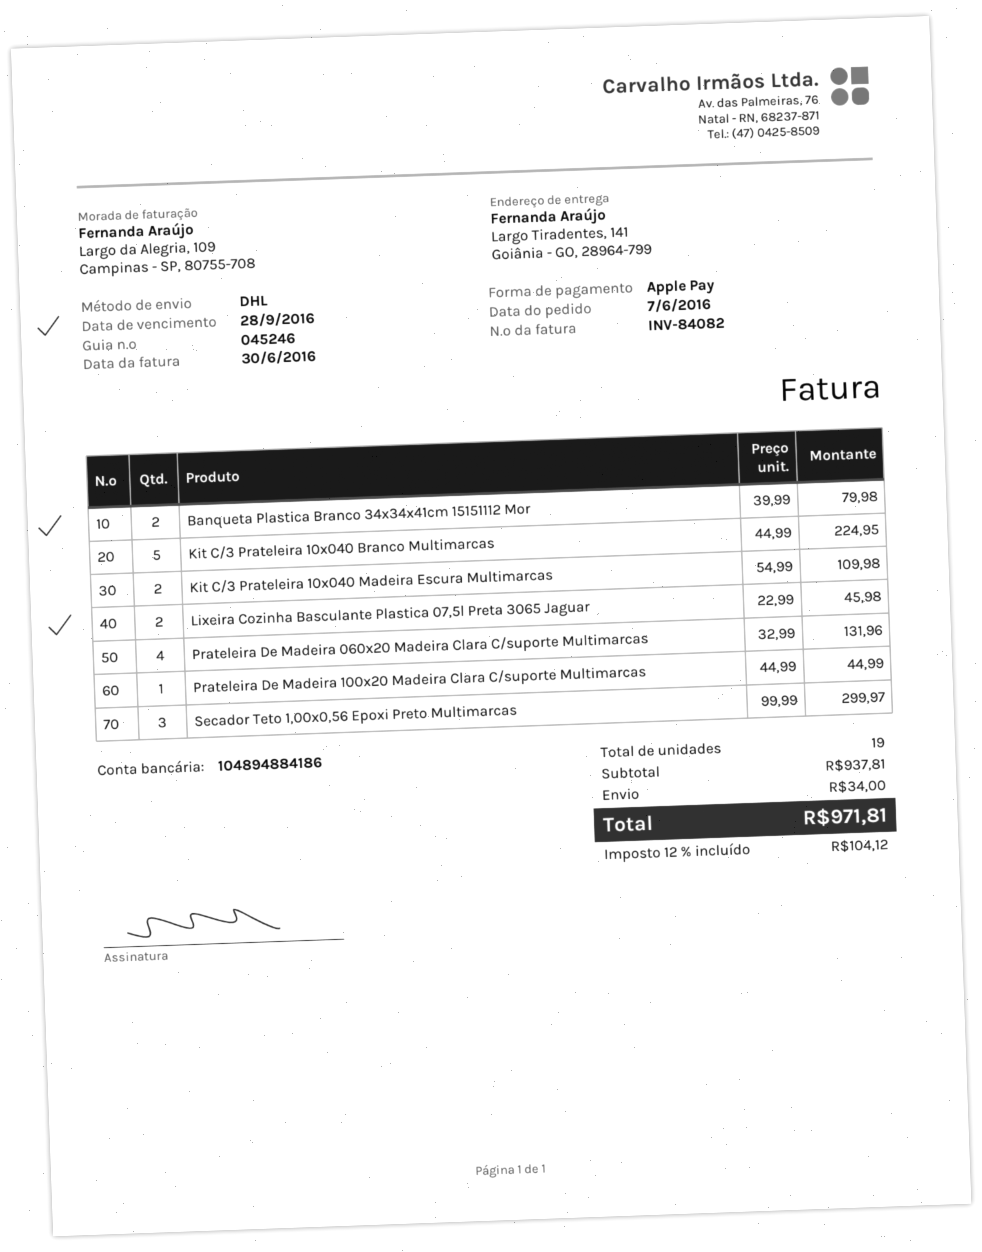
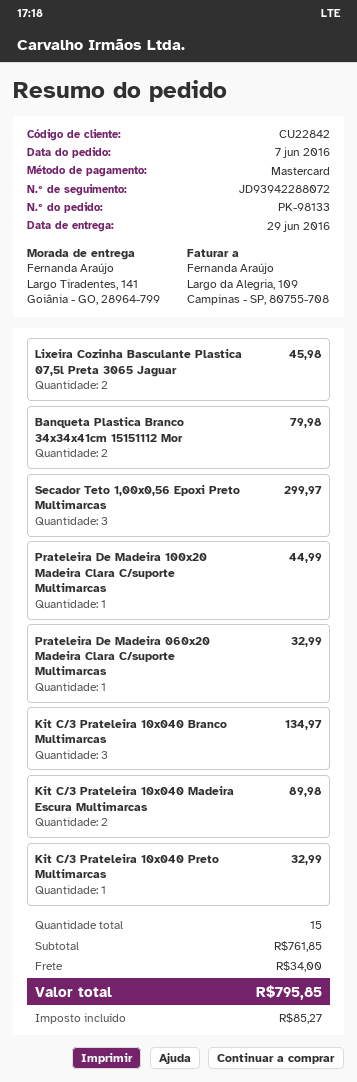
payment method: Apple Pay -> Mastercard
Kit C/3 Prateleira 10x040 Branco Multimarcas: 5 for 224.95 -> 3 for 134.97
Kit C/3 Prateleira 10x040 Madeira Escura Multimarcas: 2 for 109.98 -> 2 for 89.98
Prateleira De Madeira 060x20 Madeira Clara C/suporte Multimarcas: 4 for 131.96 -> 1 for 32.99
Kit C/3 Prateleira 10x040 Preto Multimarcas: none -> 1 for 32.99
total quantity: 19 -> 15
subtotal: 937.81 -> 761.85
tax: 104.12 -> 85.27
total: 971.81 -> 795.85

